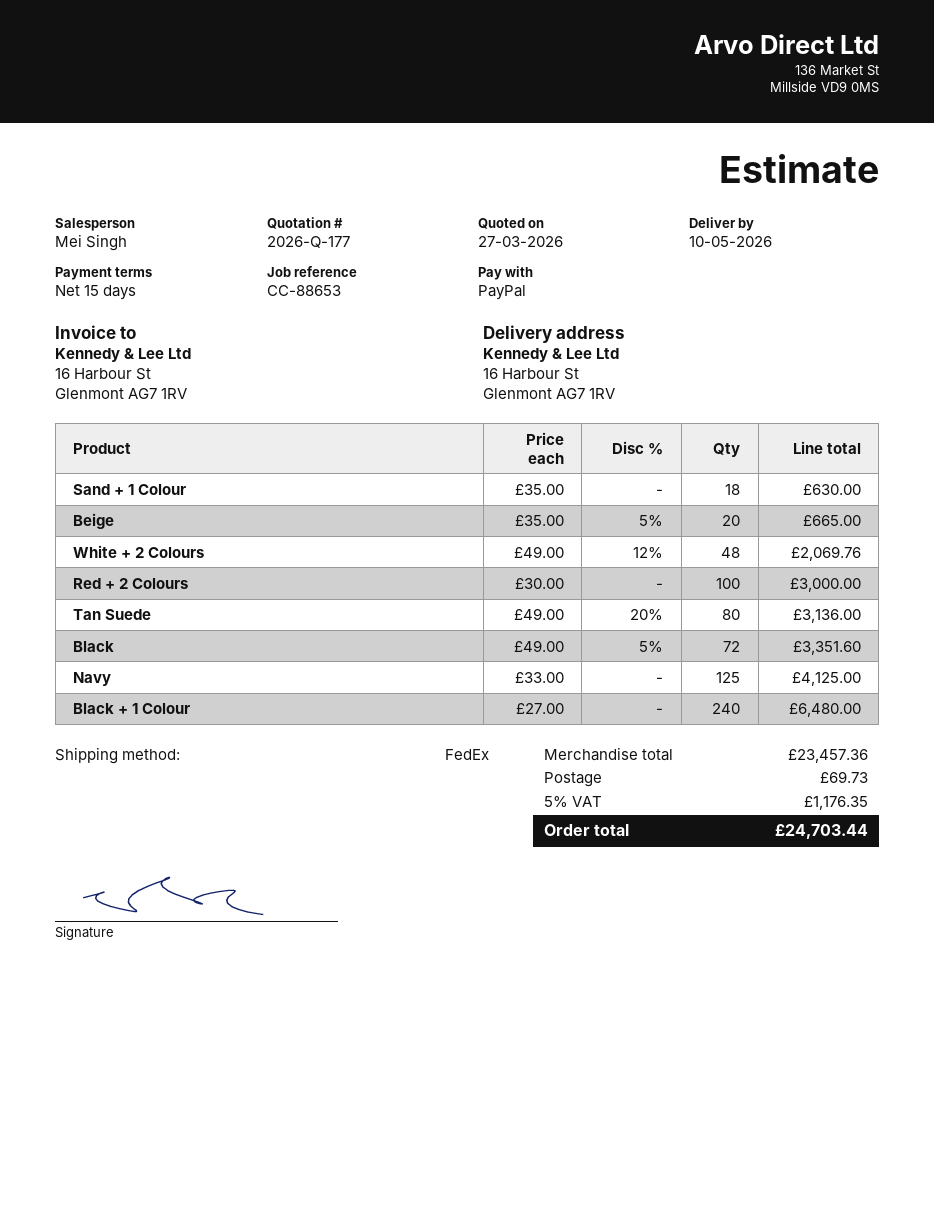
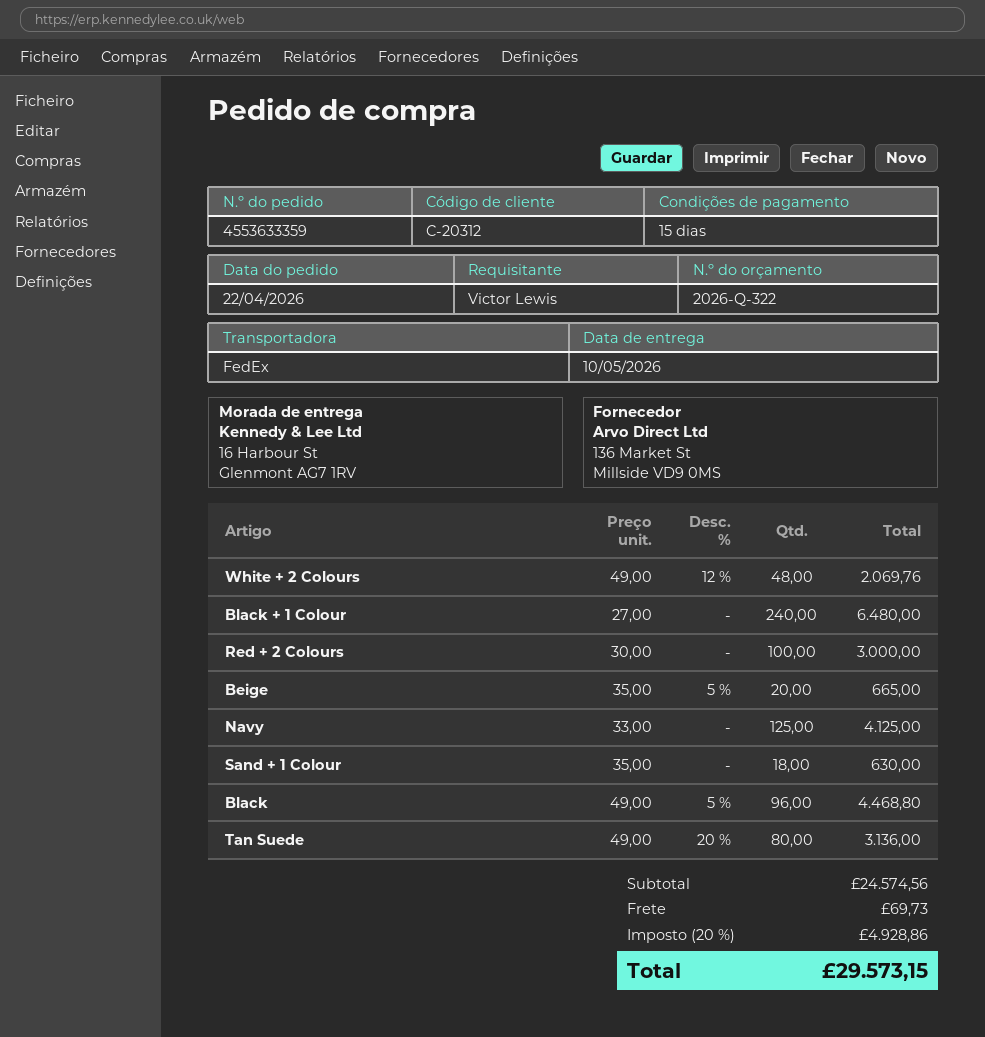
quote number: 2026-Q-177 -> 2026-Q-322
Black: 72 x 49.00 - 5% = 3351.60 -> 96 x 49.00 - 5% = 4468.80
subtotal: 23457.36 -> 24574.56
tax: 5% = 1176.35 -> 20% = 4928.86
total: 24703.44 -> 29573.15

